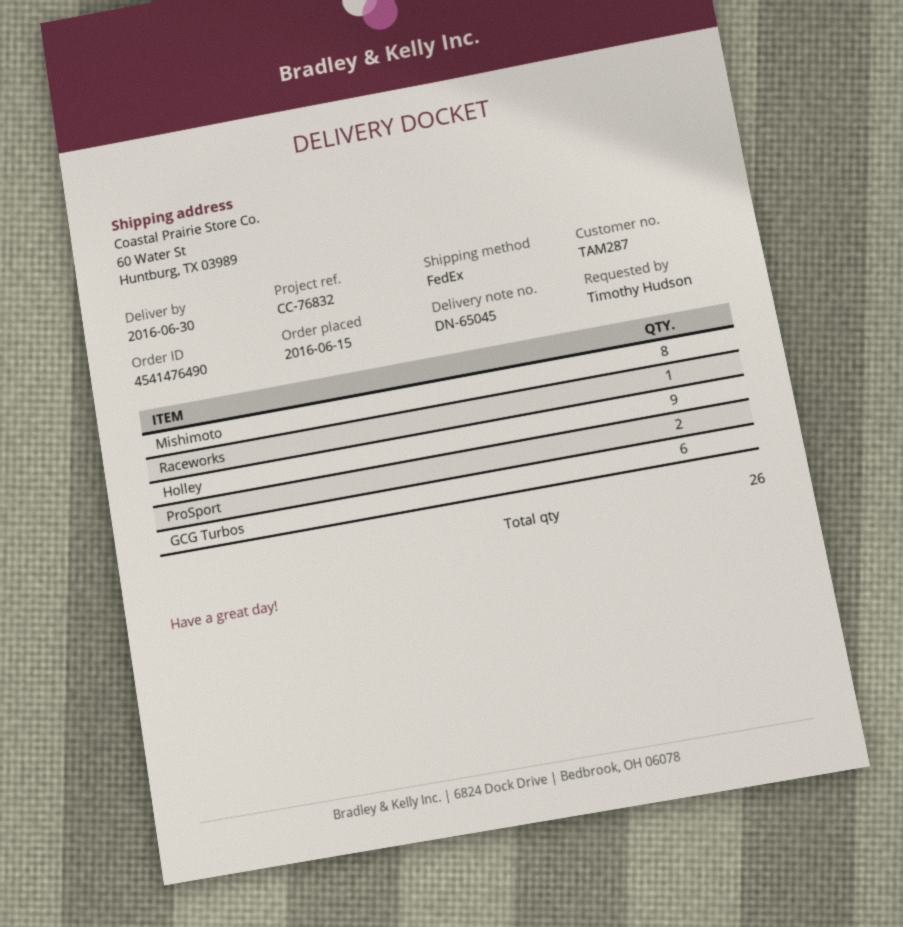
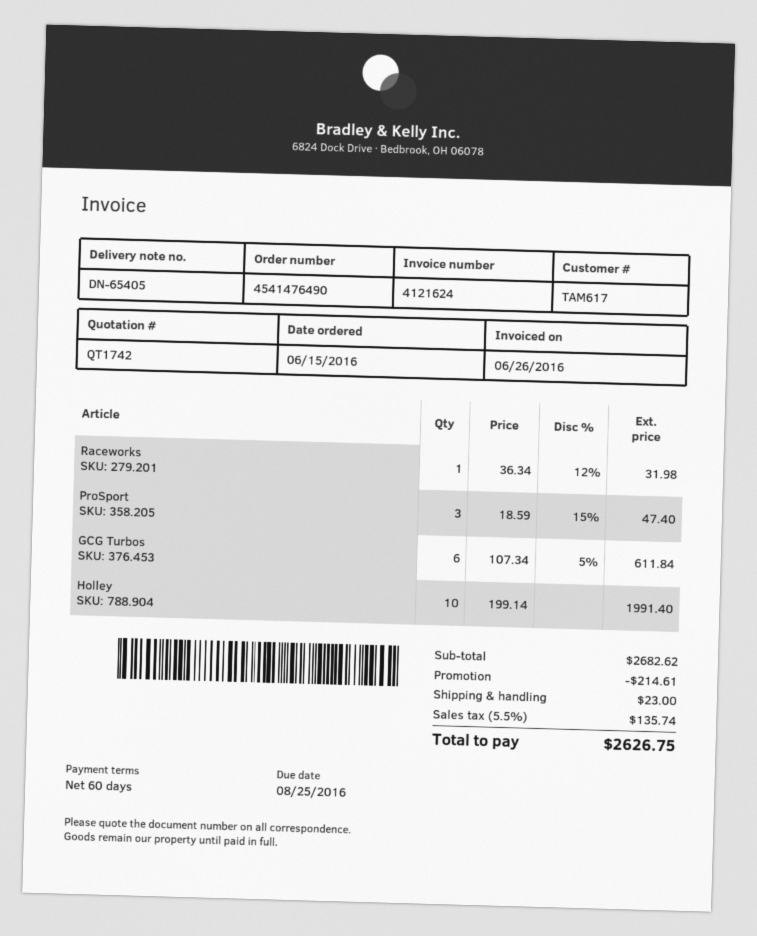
delivery note number: DN-65045 -> DN-65405
customer number: TAM287 -> TAM617
Mishimoto: 8 -> none
Holley: 9 -> 10
ProSport: 2 -> 3

